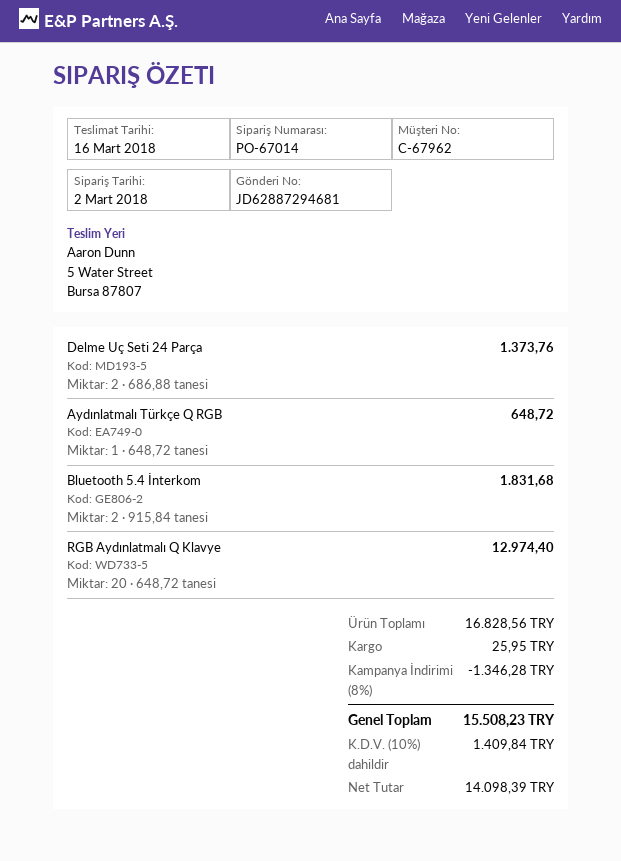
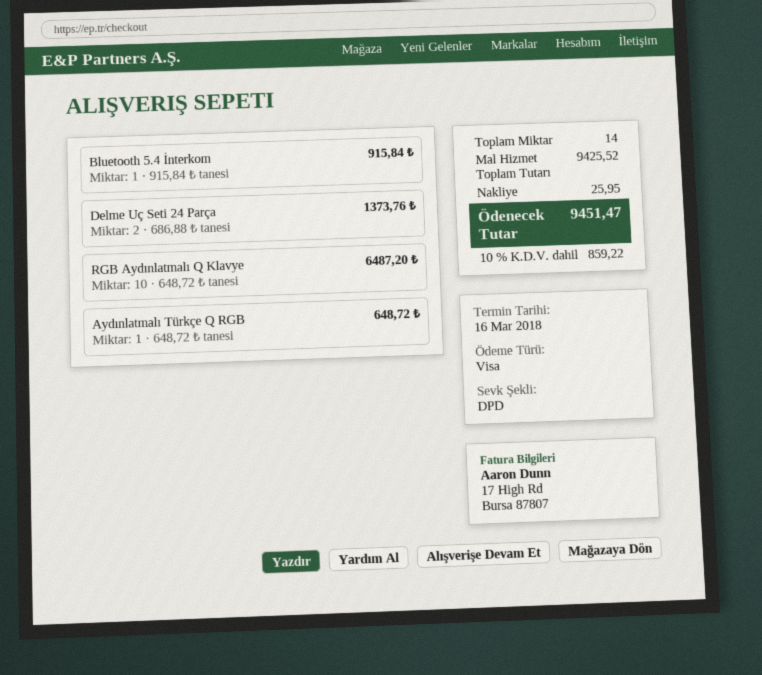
Bluetooth 5.4 İnterkom: 2 x 915.84 = 1831.68 -> 1 x 915.84 = 915.84
RGB Aydınlatmalı Q Klavye: 20 x 648.72 = 12974.40 -> 10 x 648.72 = 6487.20
subtotal: 16828.56 -> 9425.52
discount: 8% = 1346.28 -> none
tax: 10% = 1409.84 -> 10% = 859.22
total: 15508.23 -> 9451.47

